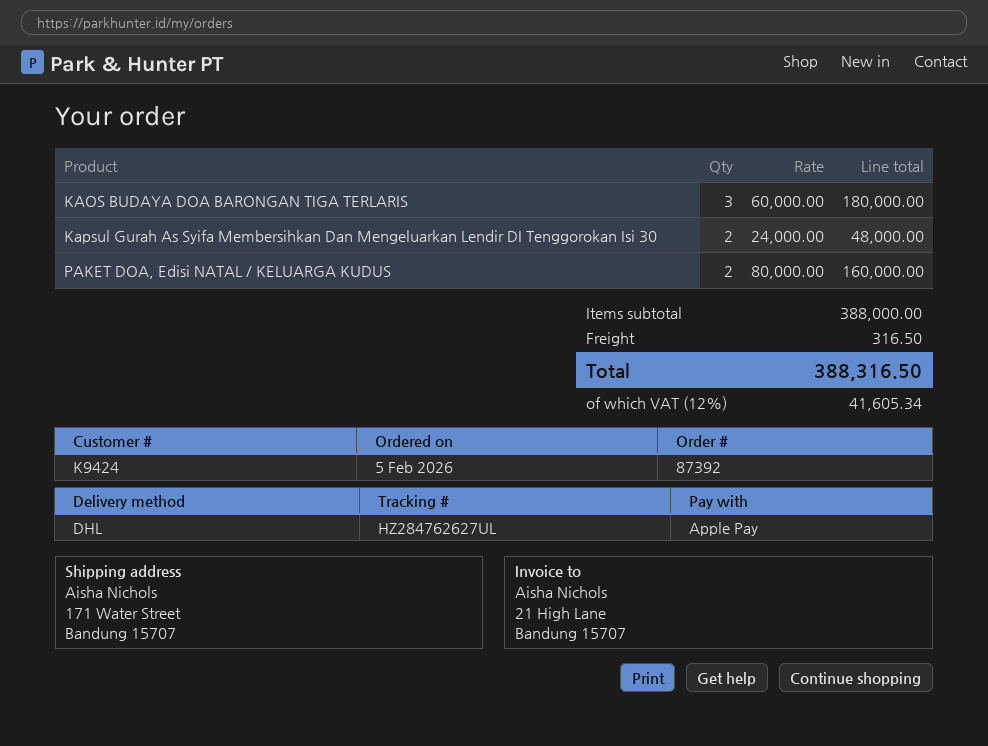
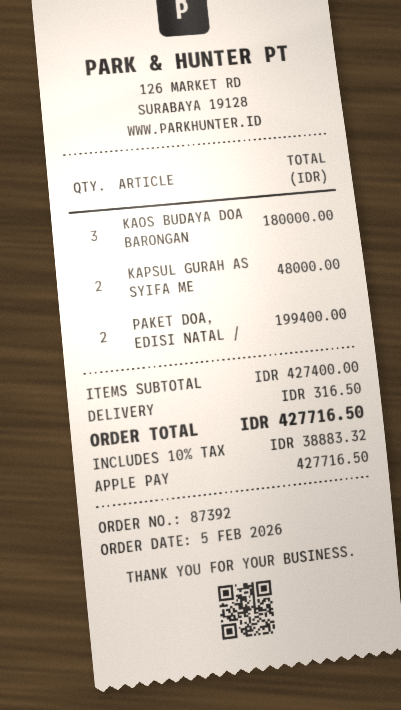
PAKET DOA, Edisi NATAL / KELUARGA KUDUS: 2 for 160000.00 -> 2 for 199400.00
subtotal: 388000.00 -> 427400.00
tax: 12% = 41605.34 -> 10% = 38883.32
total: 388316.50 -> 427716.50

